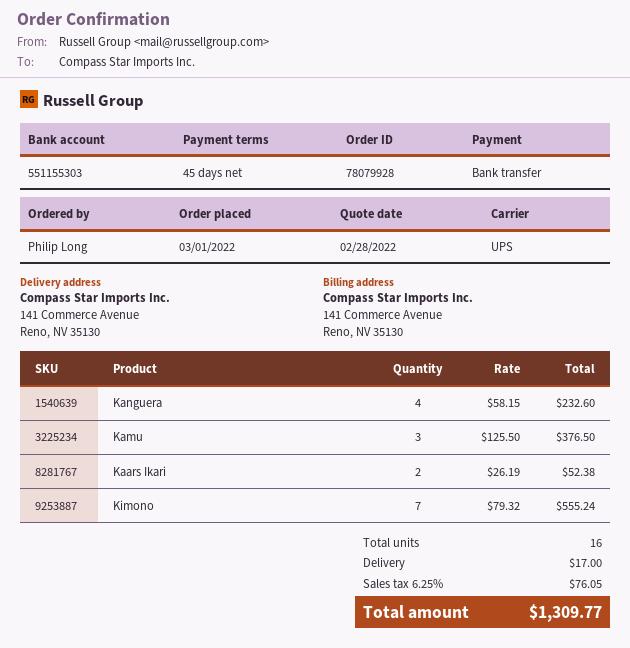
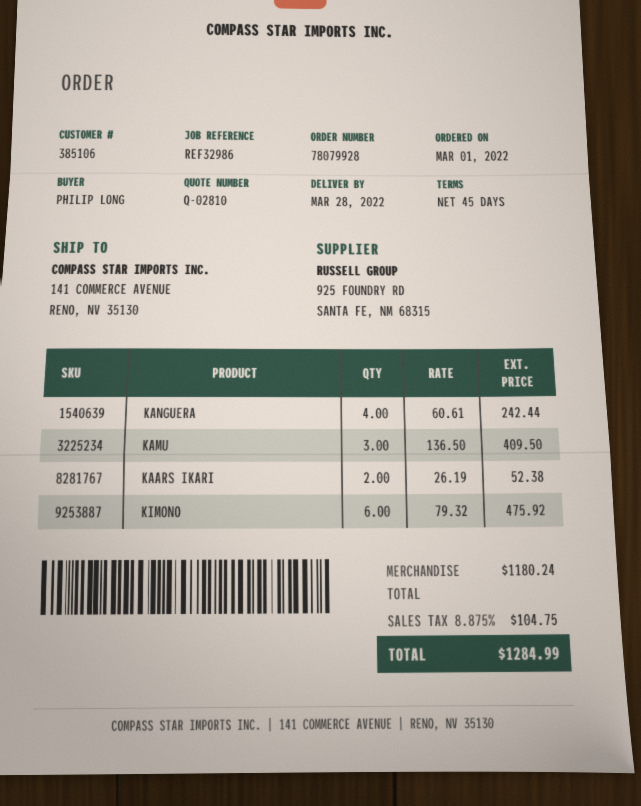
Kanguera: 4 x 58.15 = 232.60 -> 4 x 60.61 = 242.44
Kamu: 3 x 125.50 = 376.50 -> 3 x 136.50 = 409.50
Kimono: 7 x 79.32 = 555.24 -> 6 x 79.32 = 475.92
shipping: 17.00 -> none
tax: 6.25% = 76.05 -> 8.875% = 104.75
total: 1309.77 -> 1284.99

